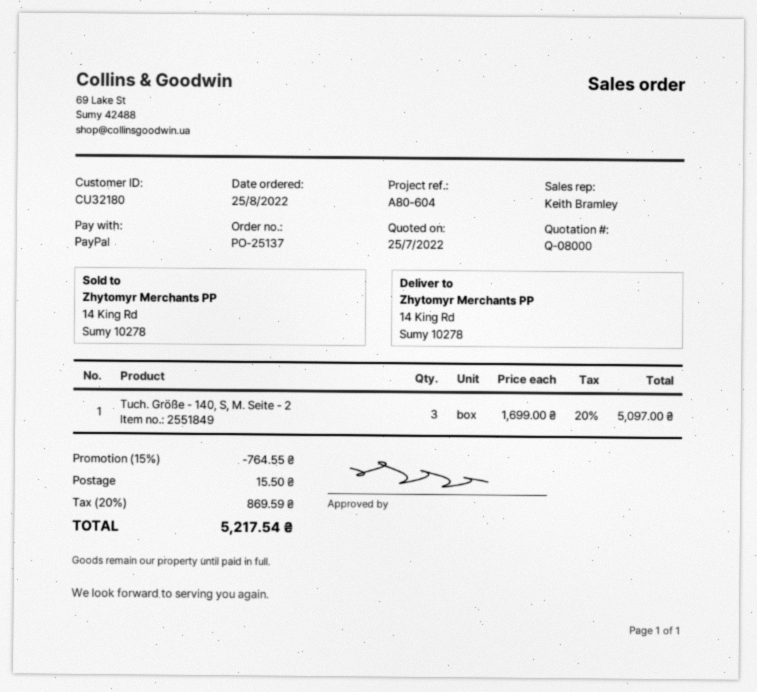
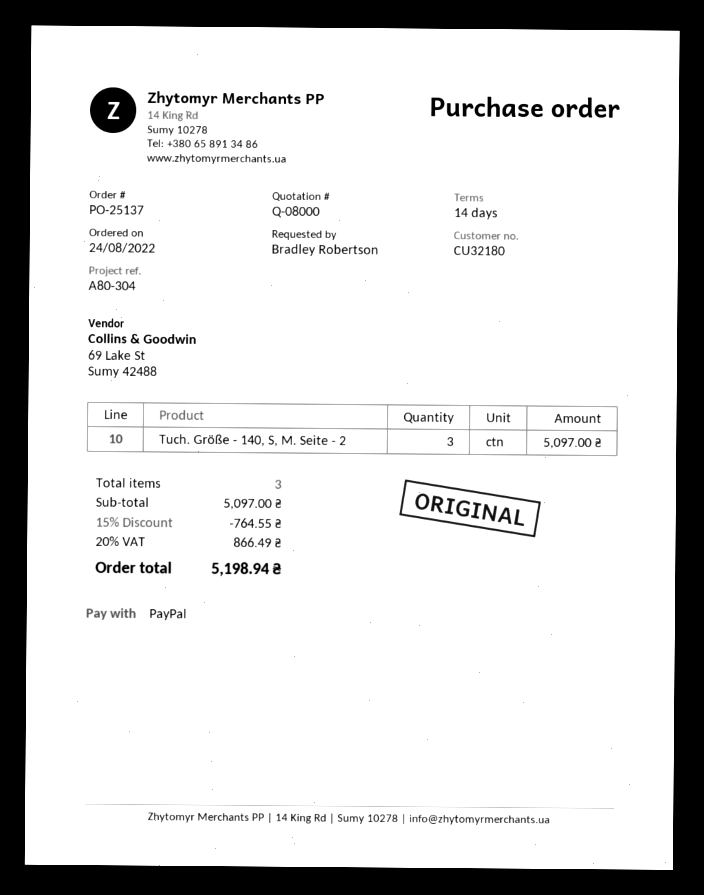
order date: 2022-08-25 -> 2022-08-24
reference: A80-604 -> A80-304
shipping: 15.50 -> none
tax: 20% = 869.59 -> 20% = 866.49
total: 5217.54 -> 5198.94

